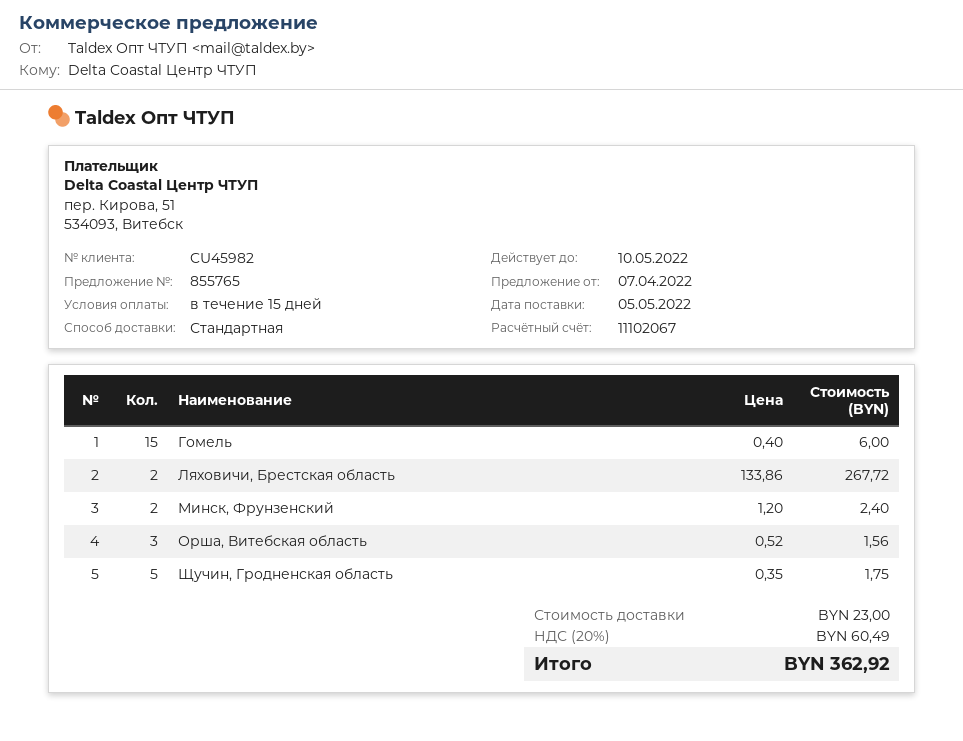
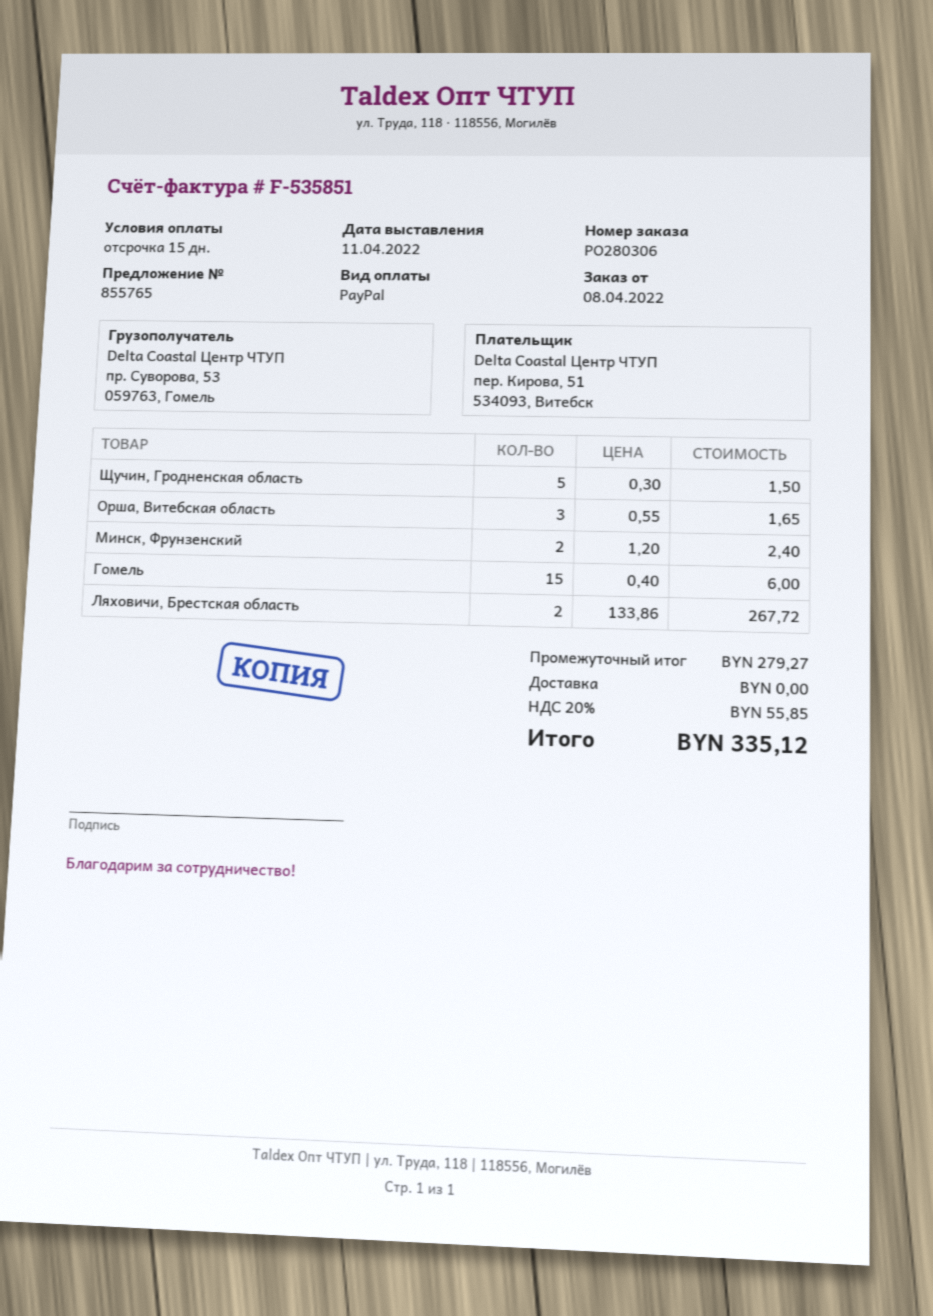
Орша, Витебская область: 3 x 0.52 = 1.56 -> 3 x 0.55 = 1.65
Щучин, Гродненская область: 5 x 0.35 = 1.75 -> 5 x 0.30 = 1.50
shipping: 23.00 -> 0.00
tax: 20% = 60.49 -> 20% = 55.85
total: 362.92 -> 335.12

